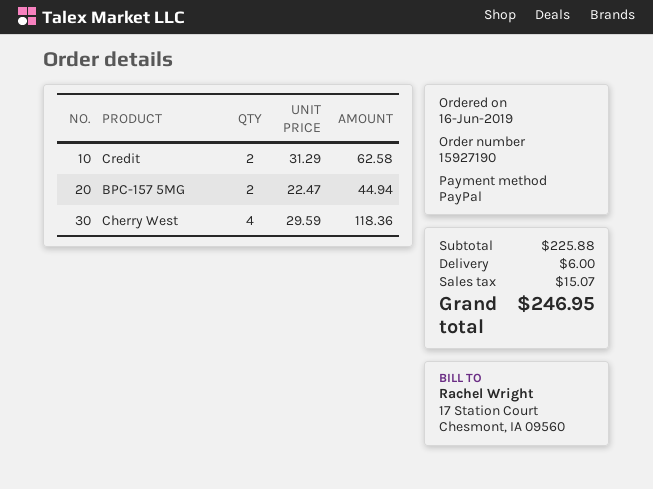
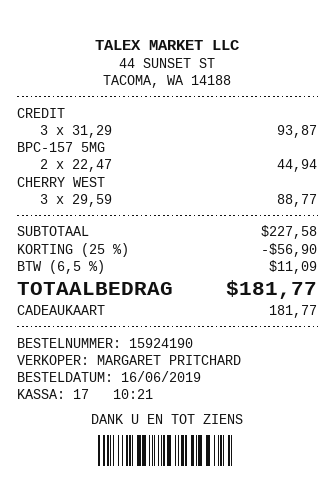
order number: 15927190 -> 15924190
payment method: PayPal -> gift card
Credit: 2 x 31.29 = 62.58 -> 3 x 31.29 = 93.87
Cherry West: 4 x 29.59 = 118.36 -> 3 x 29.59 = 88.77
subtotal: 225.88 -> 227.58
discount: none -> 25% = 56.90
shipping: 6.00 -> none
tax: 15.07 -> 11.09
total: 246.95 -> 181.77

